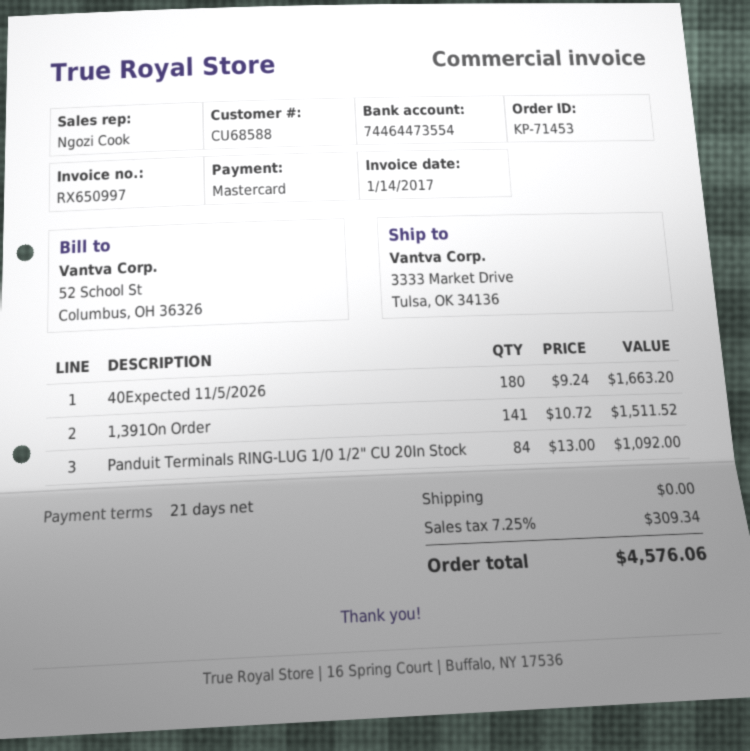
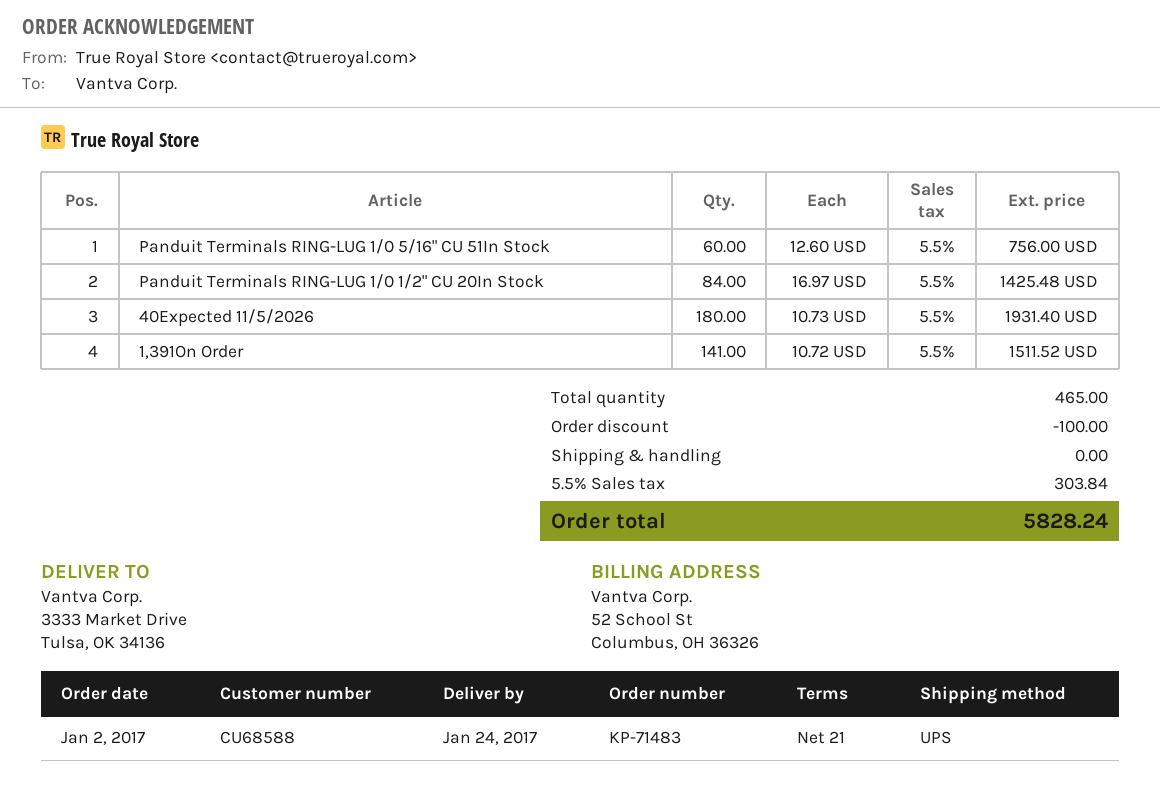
order number: KP-71453 -> KP-71483
40Expected 11/5/2026: 180 x 9.24 = 1663.20 -> 180 x 10.73 = 1931.40
Panduit Terminals RING-LUG 1/0 1/2" CU 20In Stock: 84 x 13.00 = 1092.00 -> 84 x 16.97 = 1425.48
Panduit Terminals RING-LUG 1/0 5/16" CU 51In Stock: none -> 60 x 12.60 = 756.00
discount: none -> 100.00
tax: 7.25% = 309.34 -> 5.5% = 303.84
total: 4576.06 -> 5828.24

